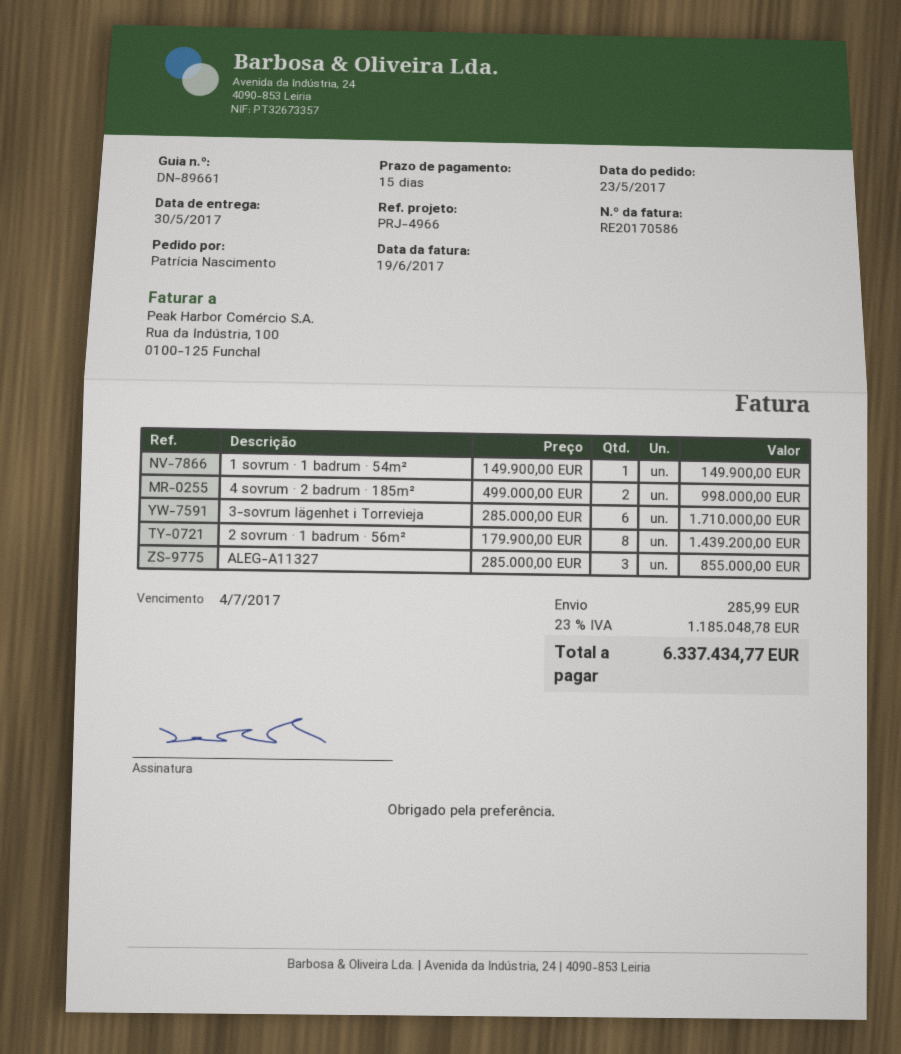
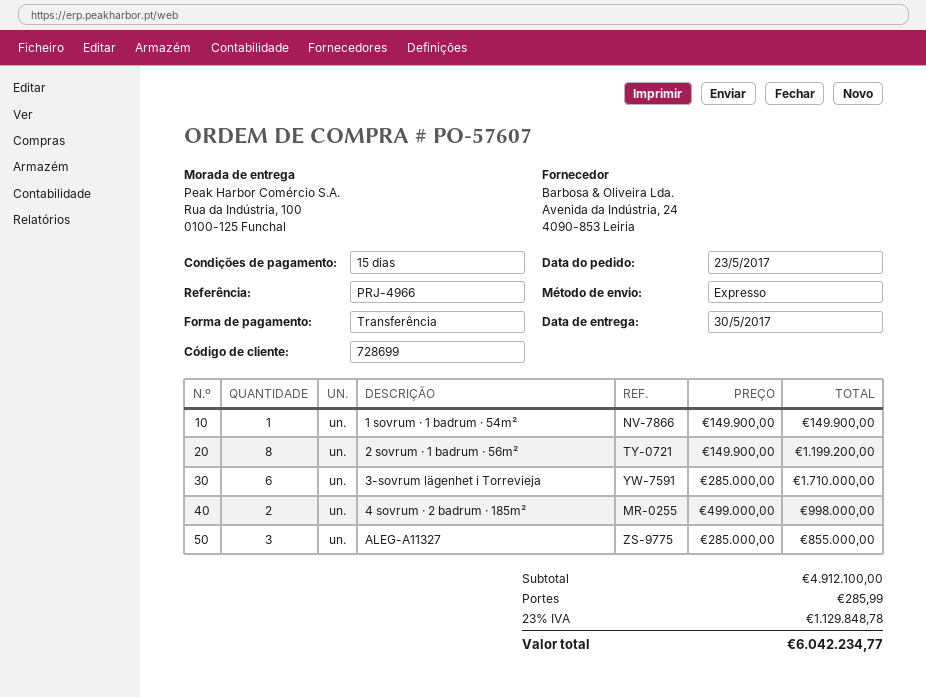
2 sovrum · 1 badrum · 56m²: 8 x 179900.00 = 1439200.00 -> 8 x 149900.00 = 1199200.00
tax: 23% = 1185048.78 -> 23% = 1129848.78
total: 6337434.77 -> 6042234.77

